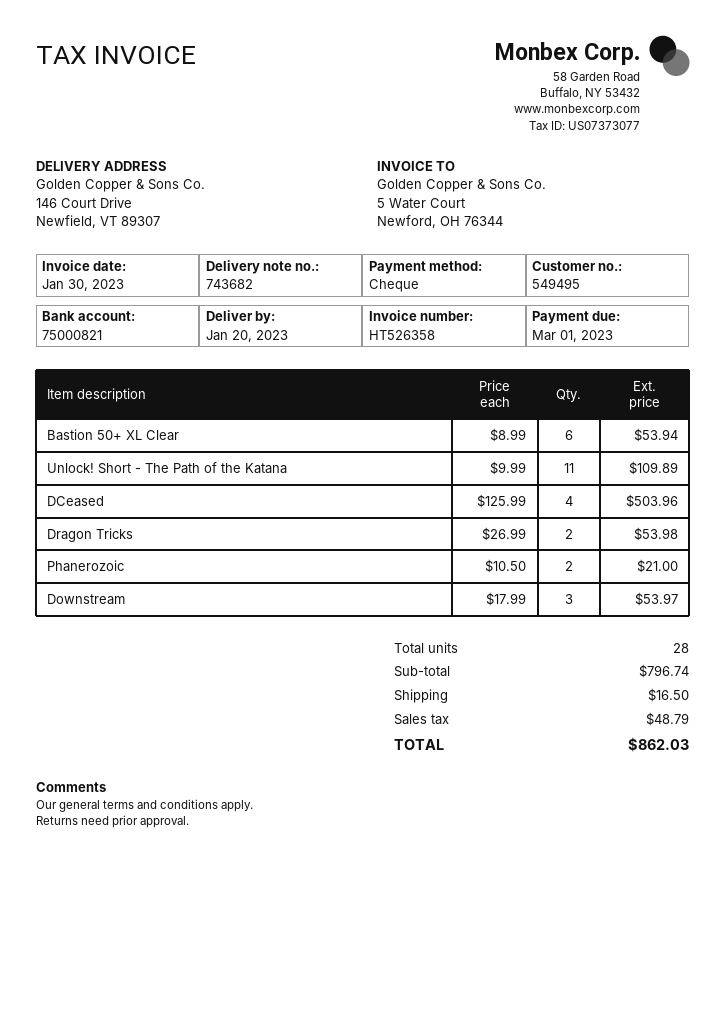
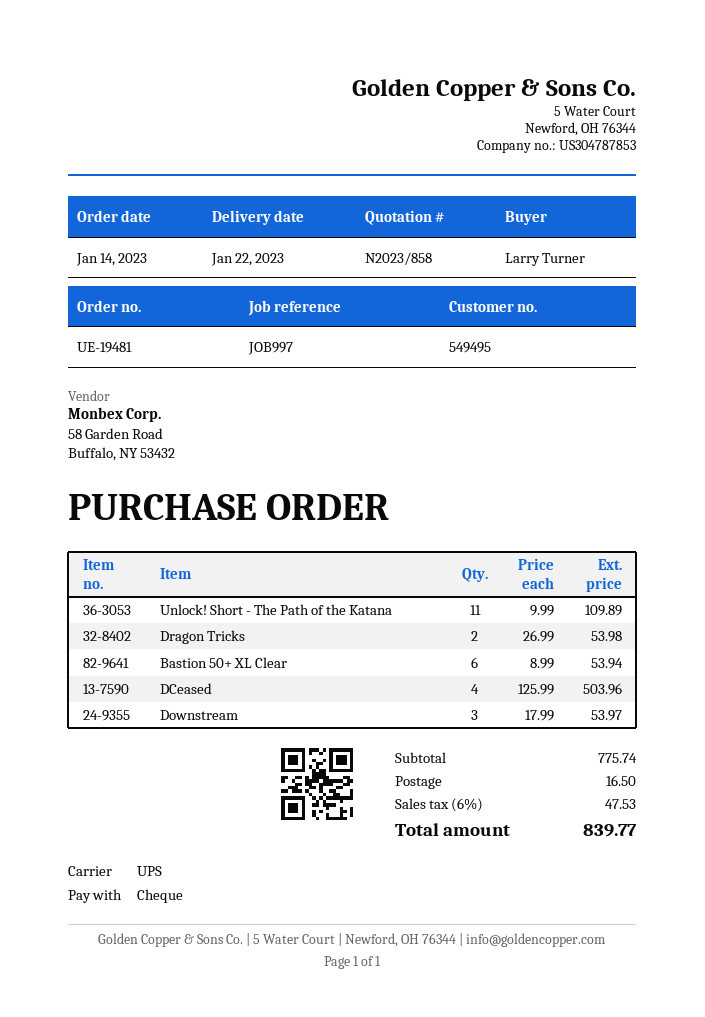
delivery date: 2023-01-20 -> 2023-01-22
Phanerozoic: 2 x 10.50 = 21.00 -> none
subtotal: 796.74 -> 775.74
tax: 48.79 -> 47.53
total: 862.03 -> 839.77

